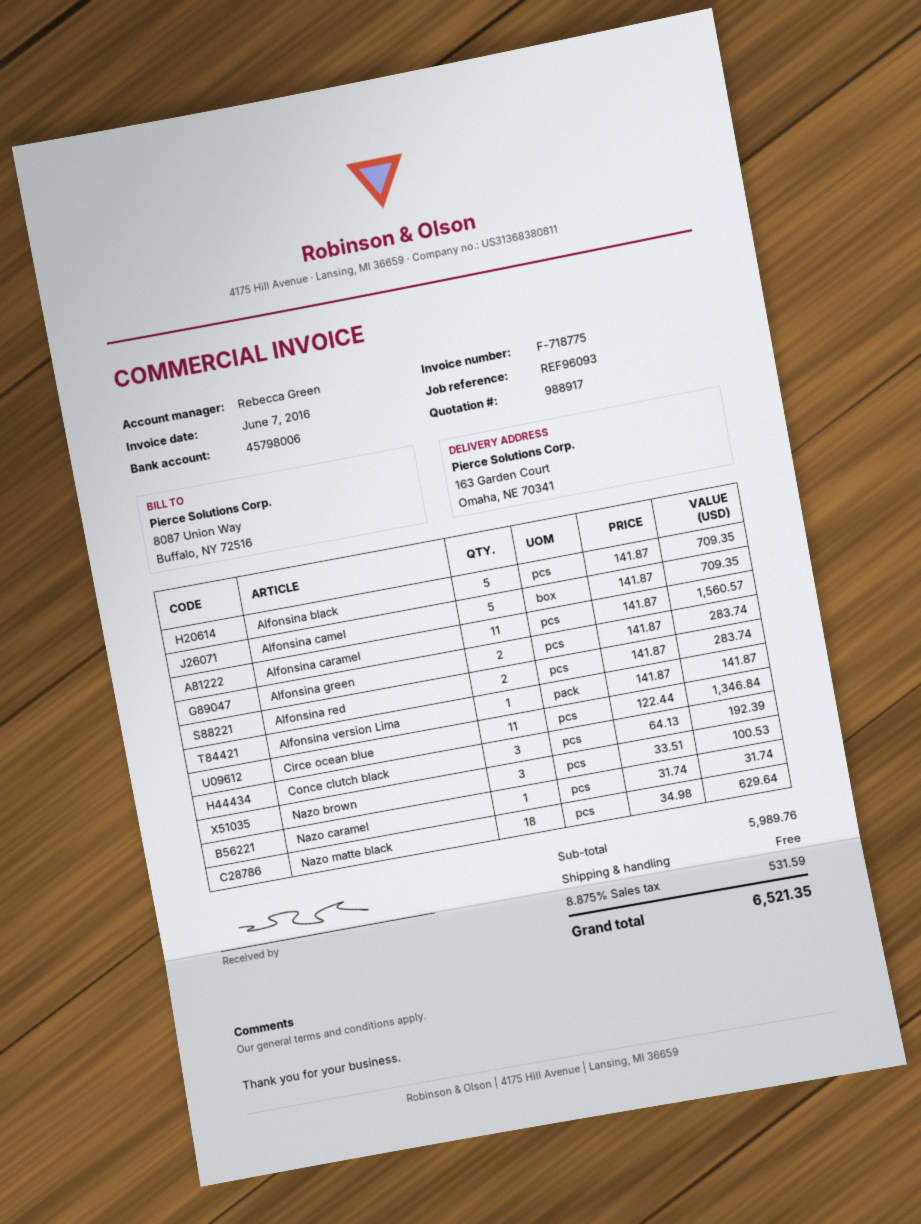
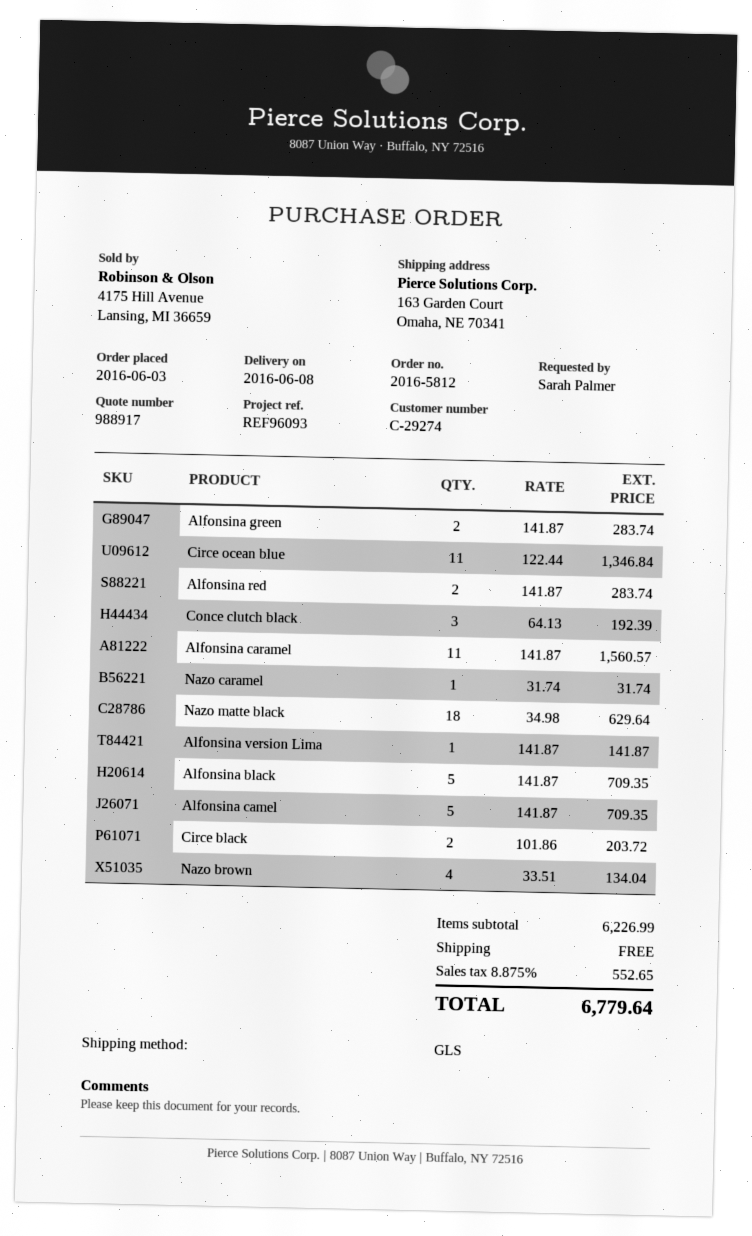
Nazo brown: 3 x 33.51 = 100.53 -> 4 x 33.51 = 134.04
Circe black: none -> 2 x 101.86 = 203.72
subtotal: 5989.76 -> 6226.99
tax: 8.875% = 531.59 -> 8.875% = 552.65
total: 6521.35 -> 6779.64

